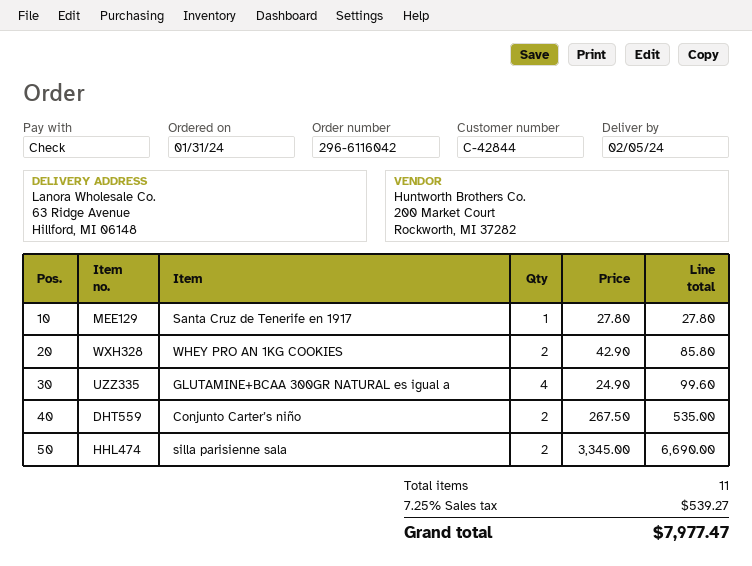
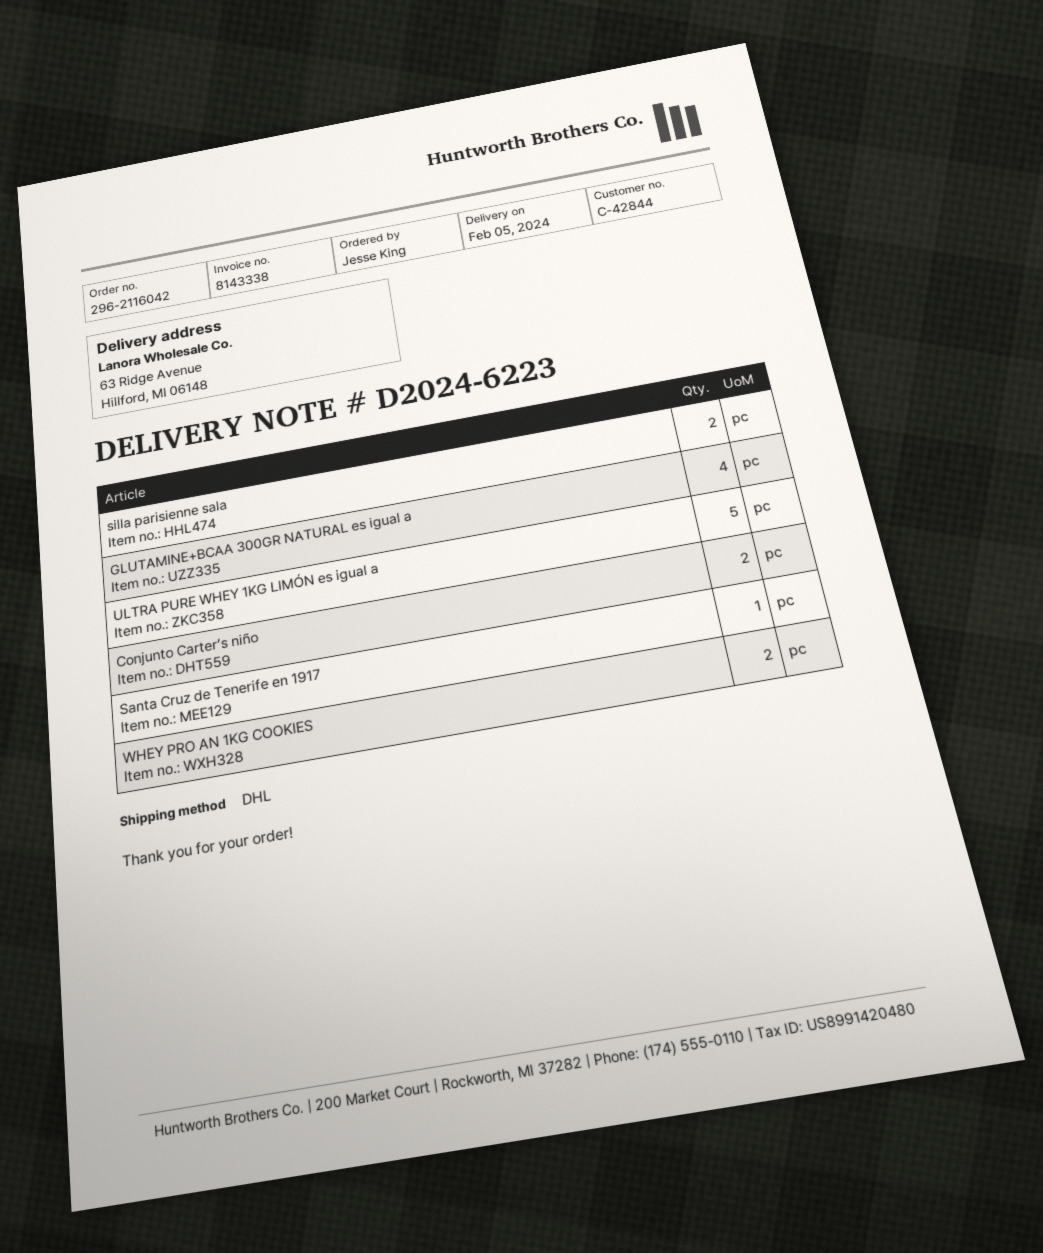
order number: 296-6116042 -> 296-2116042
ULTRA PURE WHEY 1KG LIMÓN es igual a: none -> 5

